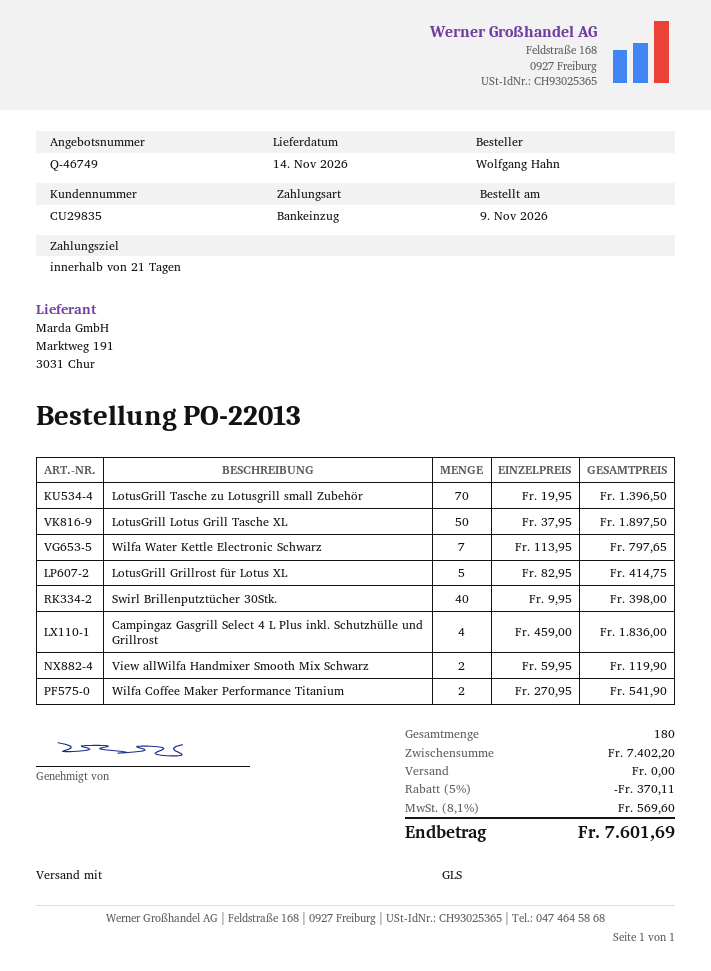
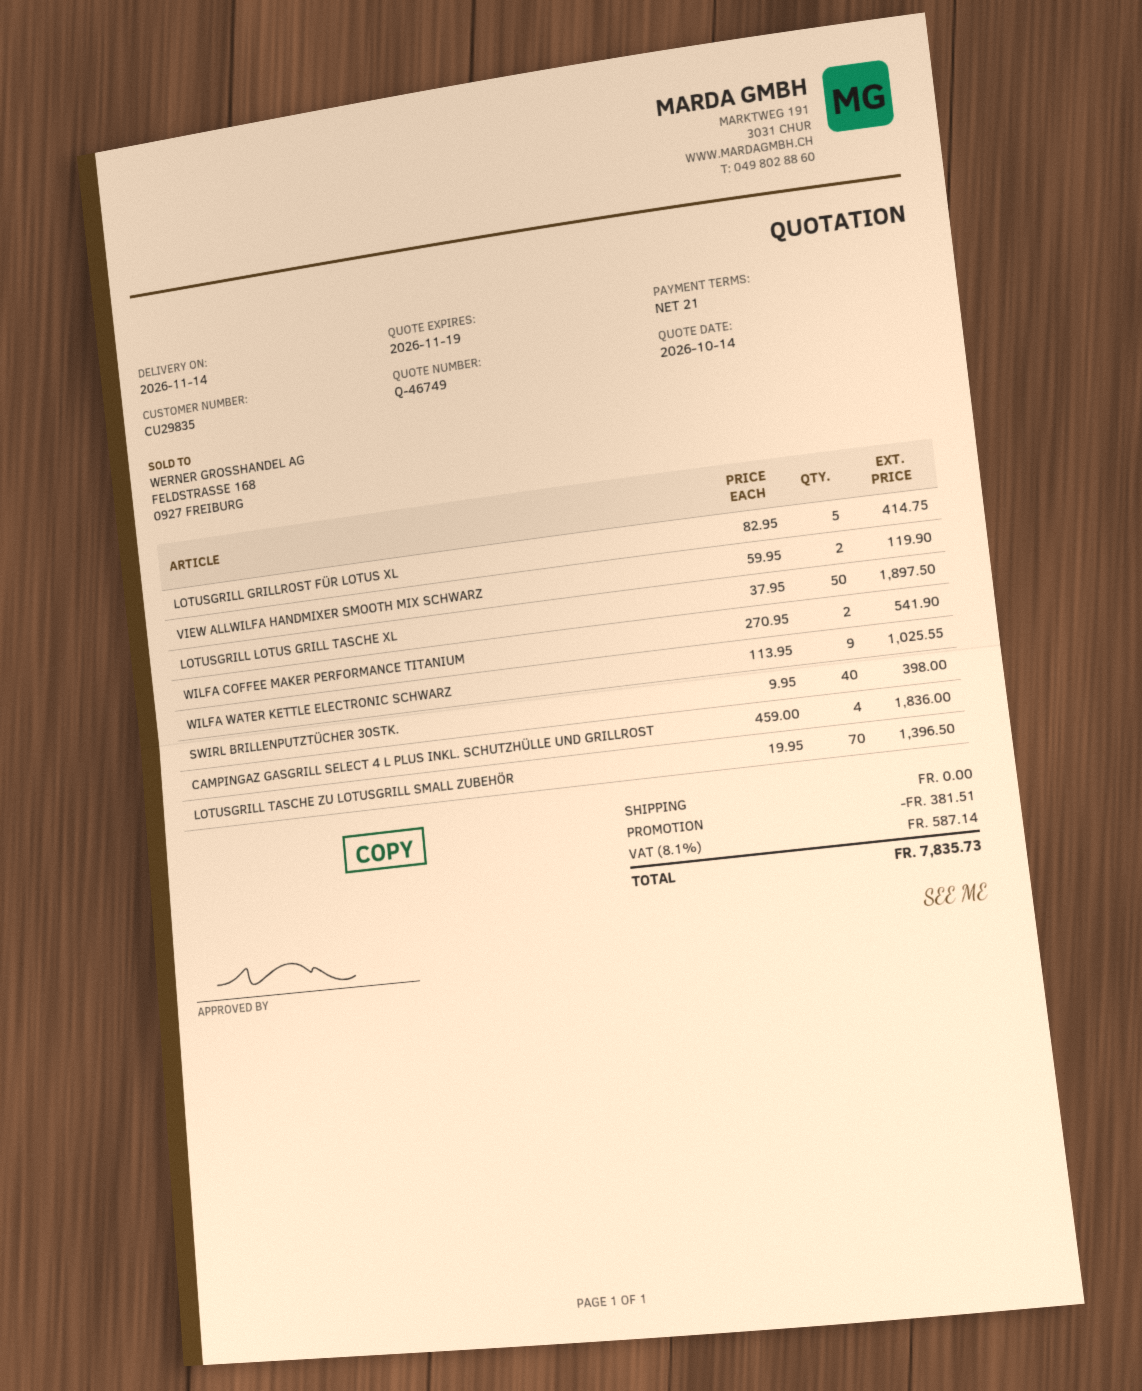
Wilfa Water Kettle Electronic Schwarz: 7 x 113.95 = 797.65 -> 9 x 113.95 = 1025.55
discount: 370.11 -> 381.51
tax: 8.1% = 569.60 -> 8.1% = 587.14
total: 7601.69 -> 7835.73

